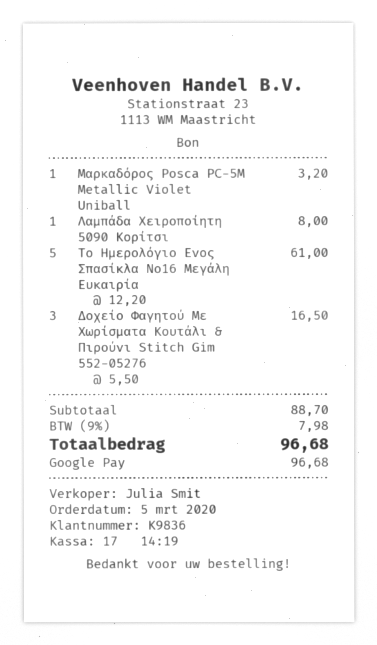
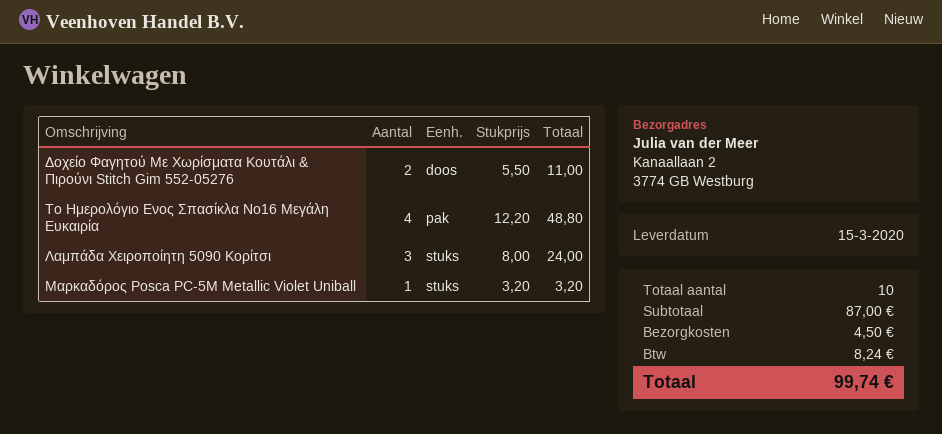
Λαμπάδα Χειροποίητη 5090 Κορίτσι: 1 x 8.00 = 8.00 -> 3 x 8.00 = 24.00
Το Ημερολόγιο Ενος Σπασίκλα Νο16 Μεγάλη Ευκαιρία: 5 x 12.20 = 61.00 -> 4 x 12.20 = 48.80
Δοχείο Φαγητού Με Χωρίσματα Κουτάλι & Πιρούνι Stitch Gim 552-05276: 3 x 5.50 = 16.50 -> 2 x 5.50 = 11.00
subtotal: 88.70 -> 87.00
shipping: none -> 4.50
tax: 7.98 -> 8.24
total: 96.68 -> 99.74

